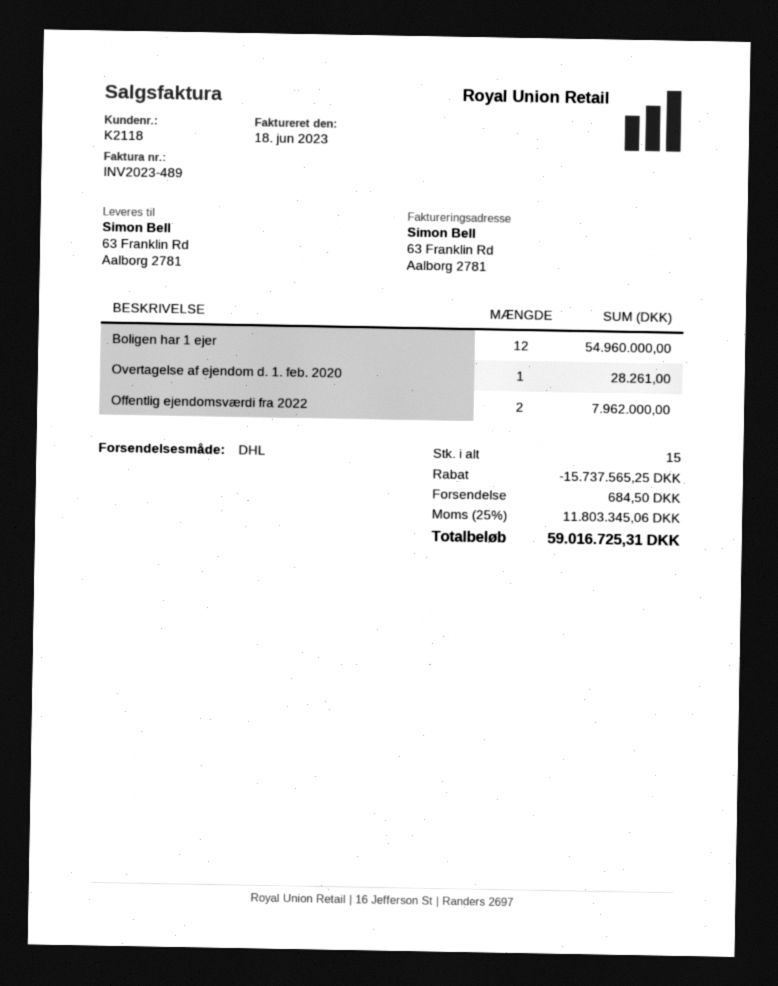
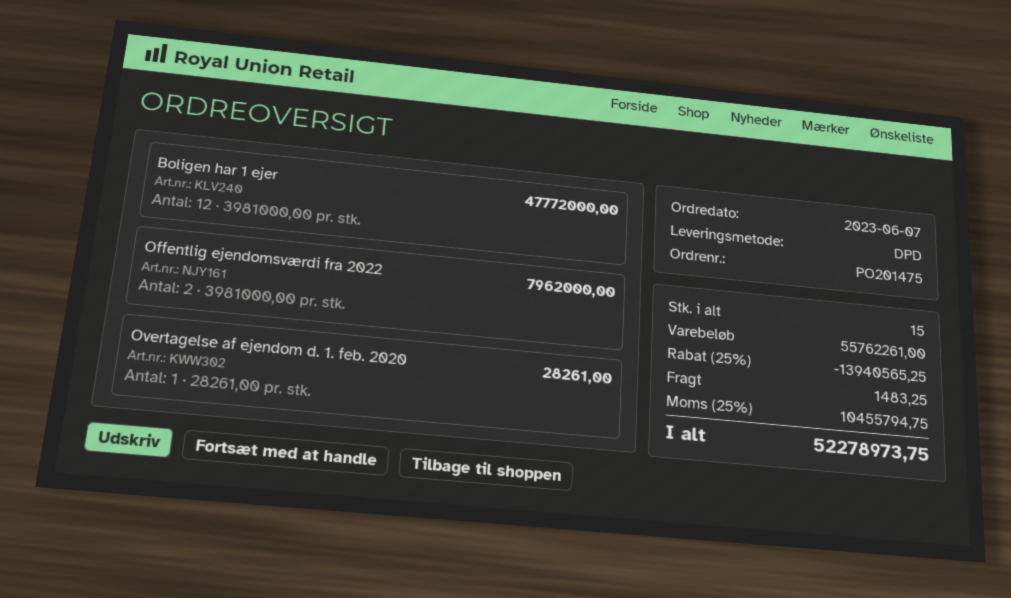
shipping method: DHL -> DPD
Boligen har 1 ejer: 12 for 54960000.00 -> 12 for 47772000.00
discount: 15737565.25 -> 13940565.25
shipping: 684.50 -> 1483.25
tax: 25% = 11803345.06 -> 25% = 10455794.75
total: 59016725.31 -> 52278973.75

